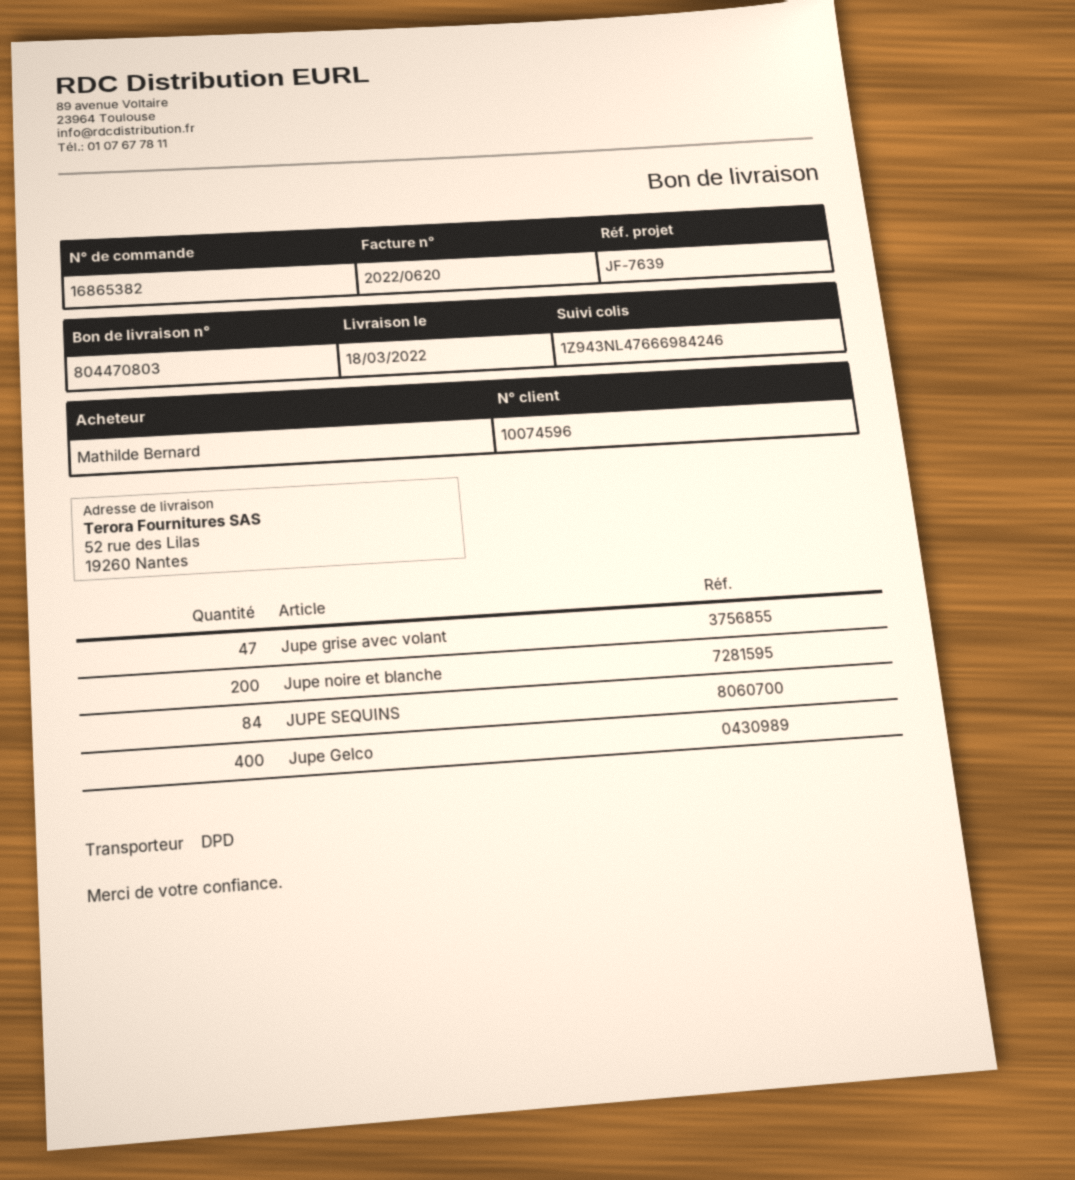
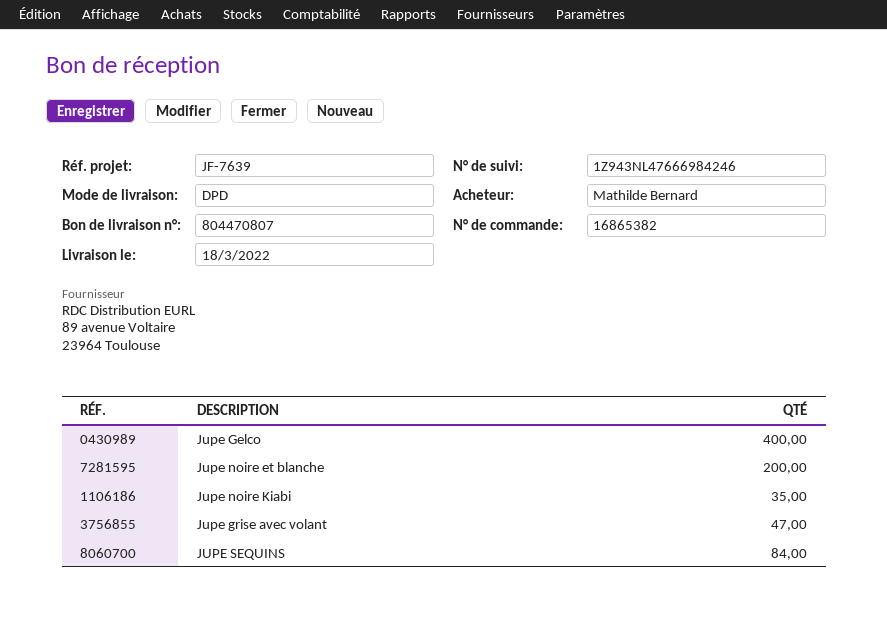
delivery note number: 804470803 -> 804470807
Jupe noire Kiabi: none -> 35

